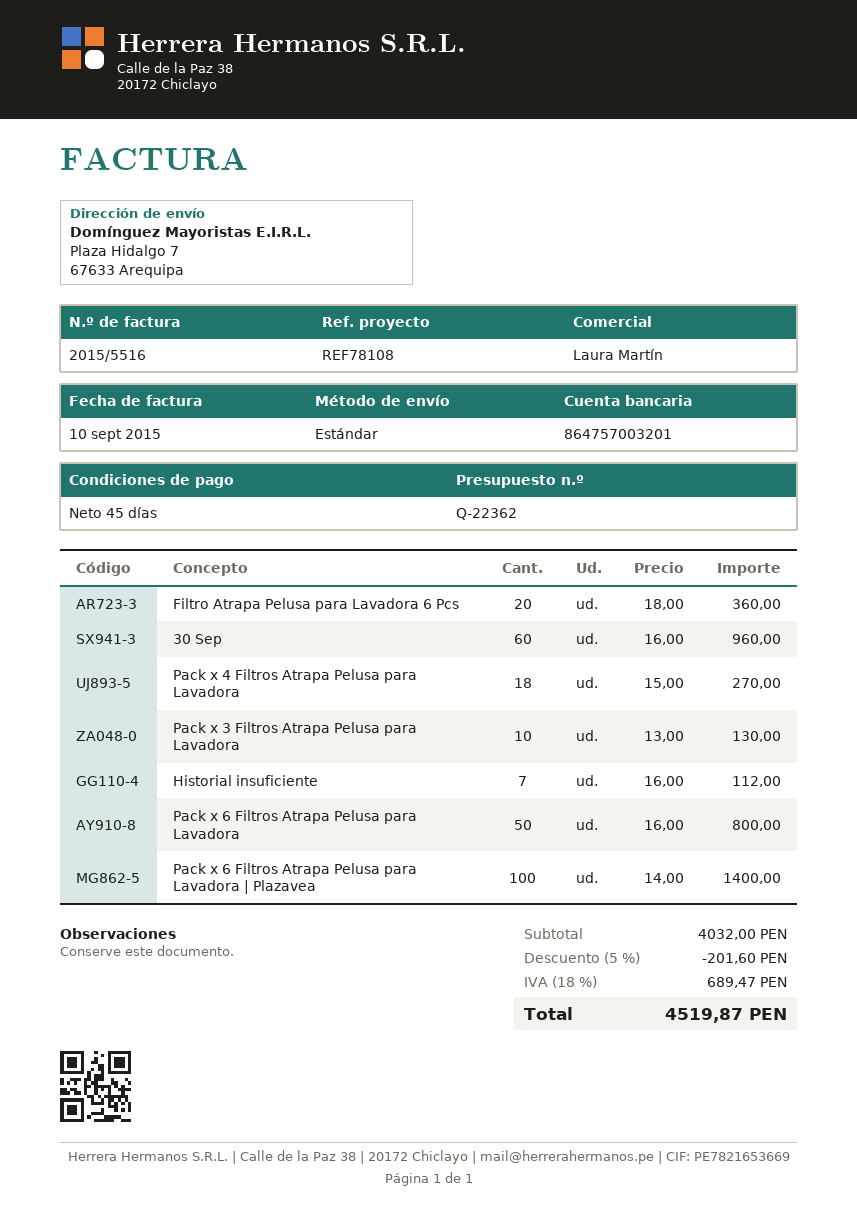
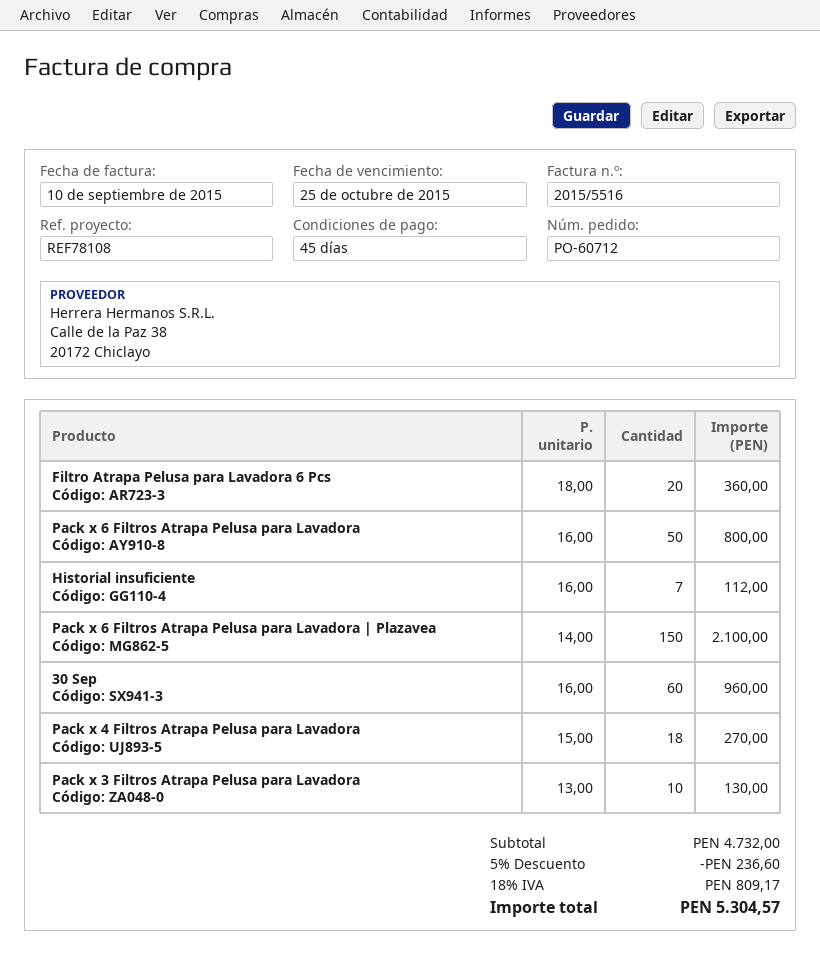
Pack x 6 Filtros Atrapa Pelusa para Lavadora | Plazavea: 100 x 14.00 = 1400.00 -> 150 x 14.00 = 2100.00
subtotal: 4032.00 -> 4732.00
discount: 5% = 201.60 -> 5% = 236.60
tax: 18% = 689.47 -> 18% = 809.17
total: 4519.87 -> 5304.57

